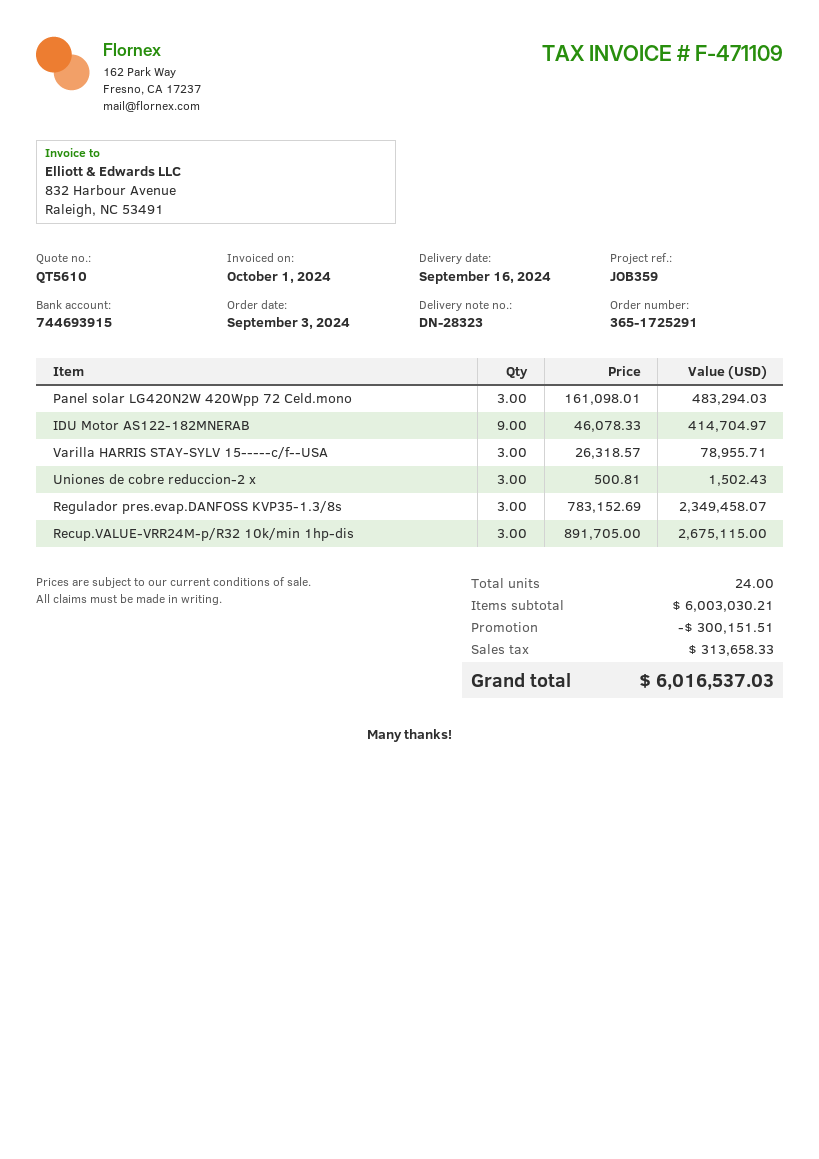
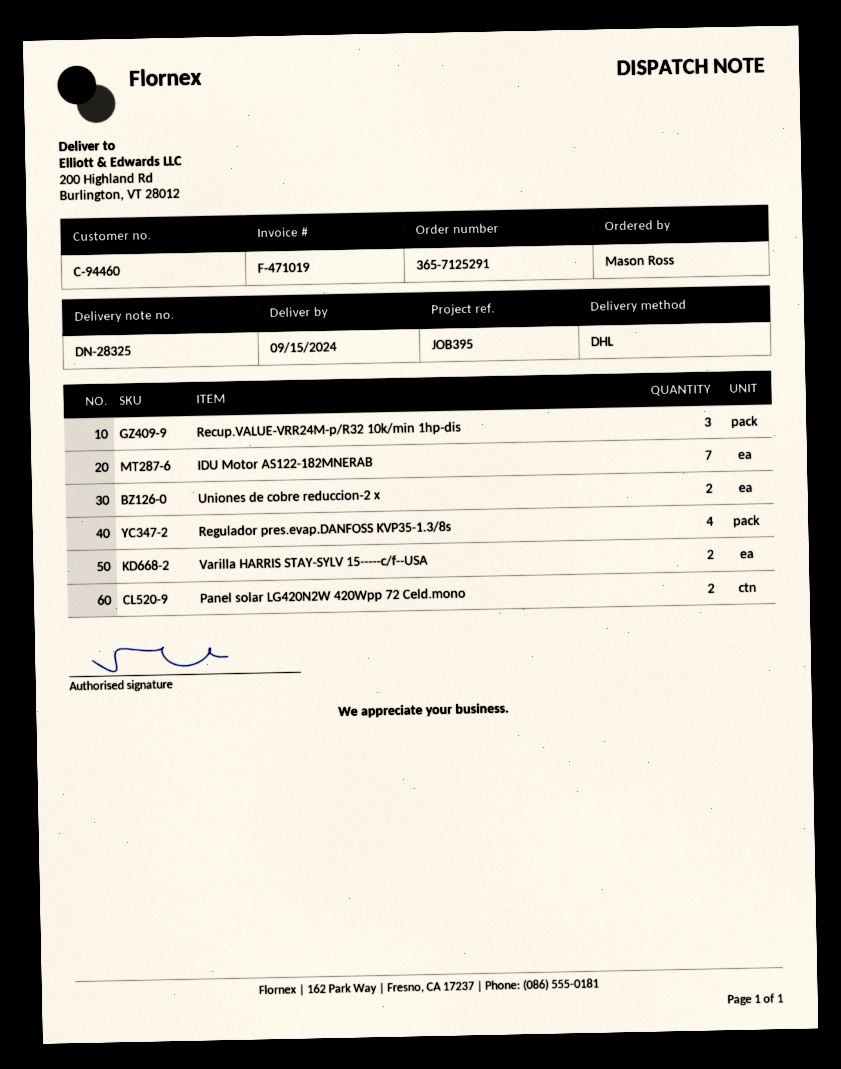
order number: 365-1725291 -> 365-7125291
delivery note number: DN-28323 -> DN-28325
delivery date: 2024-09-16 -> 2024-09-15
invoice number: F-471109 -> F-471019
reference: JOB359 -> JOB395
Panel solar LG420N2W 420Wpp 72 Celd.mono: 3 -> 2
IDU Motor AS122-182MNERAB: 9 -> 7
Varilla HARRIS STAY-SYLV 15-----c/f--USA: 3 -> 2
Uniones de cobre reduccion-2 x: 3 -> 2
Regulador pres.evap.DANFOSS KVP35-1.3/8s: 3 -> 4

